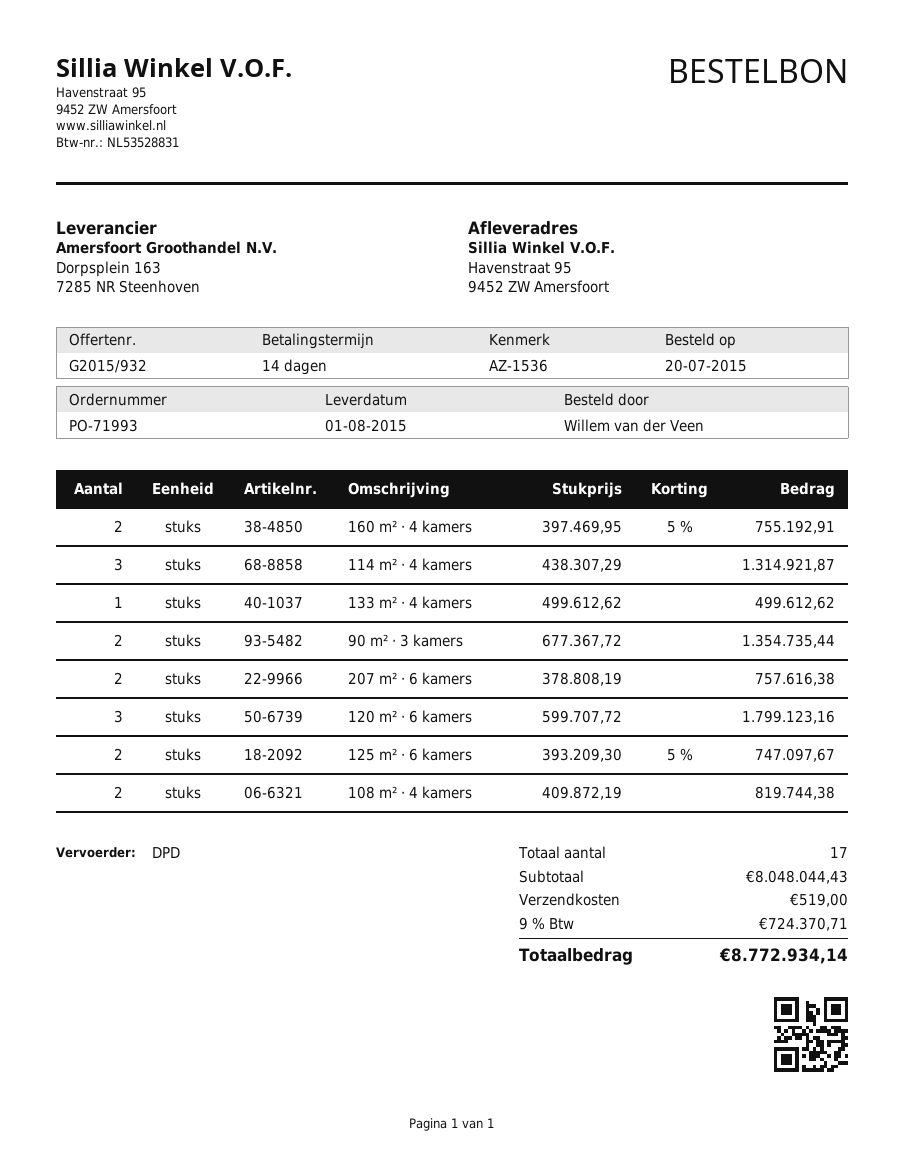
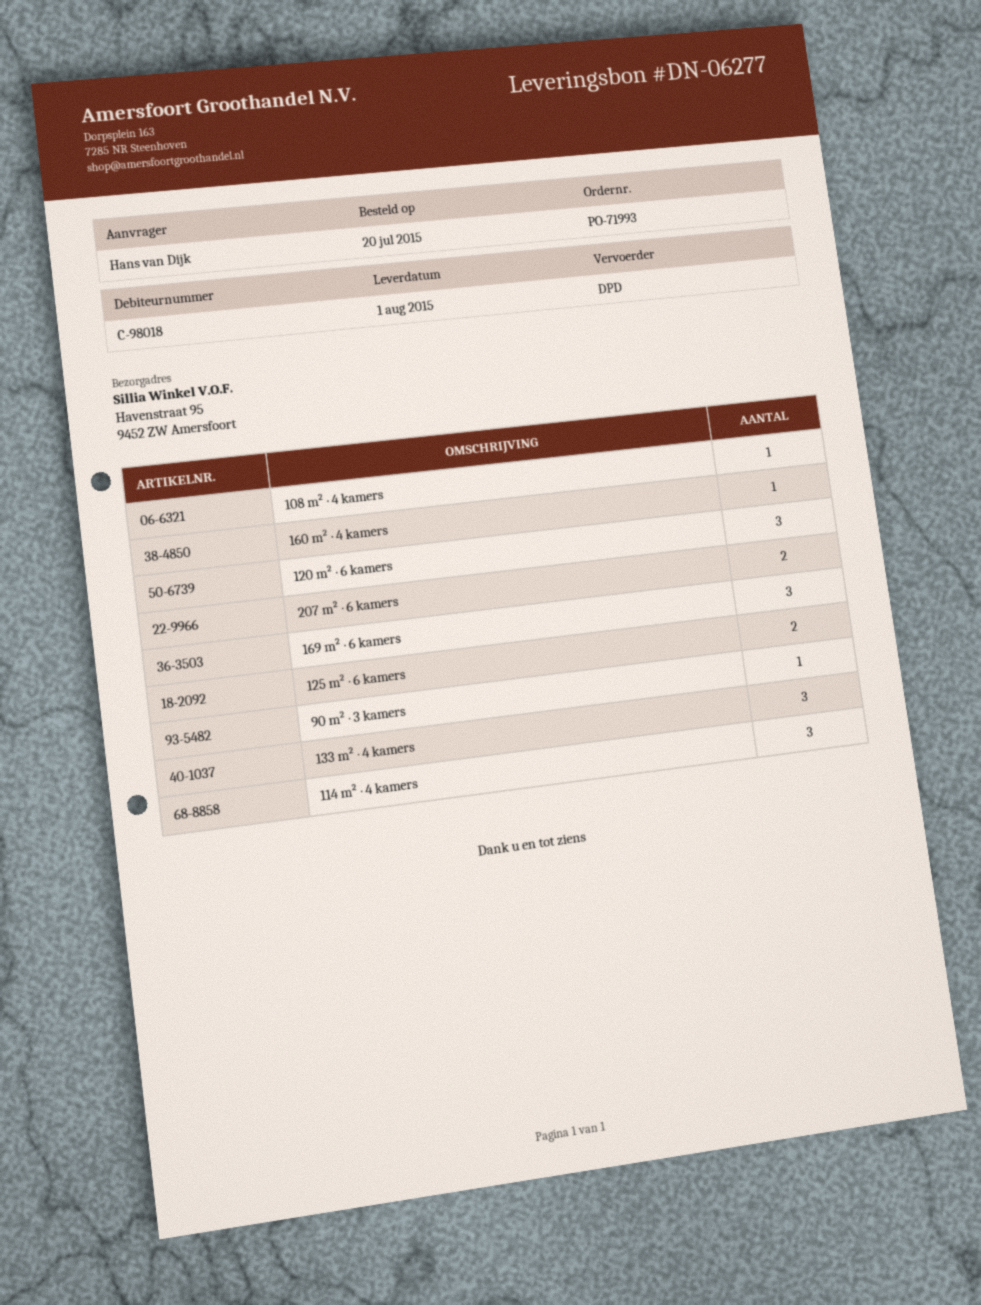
ordered by: Willem van der Veen -> Hans van Dijk
160 m² · 4 kamers: 2 -> 1
133 m² · 4 kamers: 1 -> 3
90 m² · 3 kamers: 2 -> 1
108 m² · 4 kamers: 2 -> 1
169 m² · 6 kamers: none -> 3

